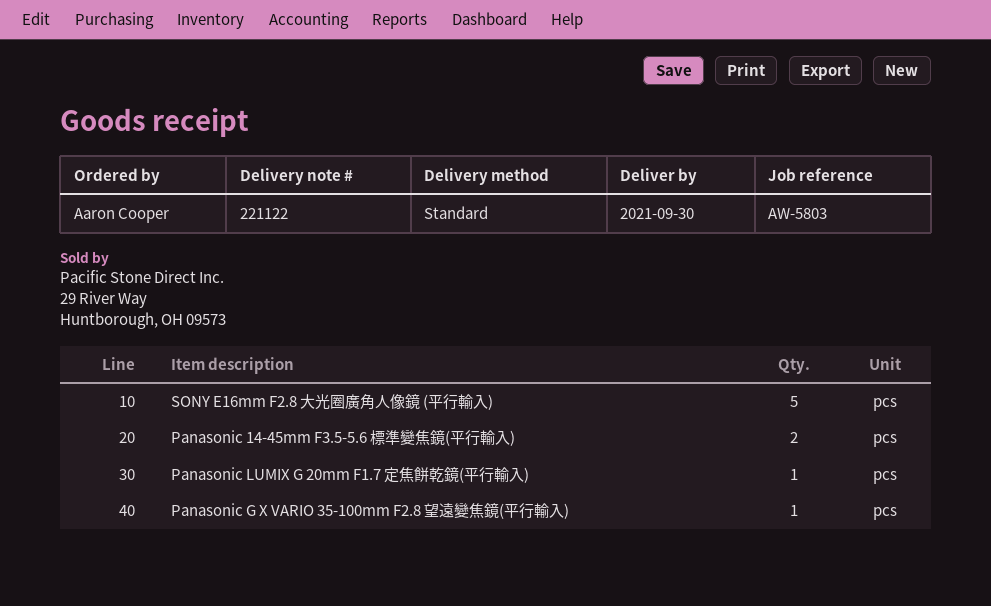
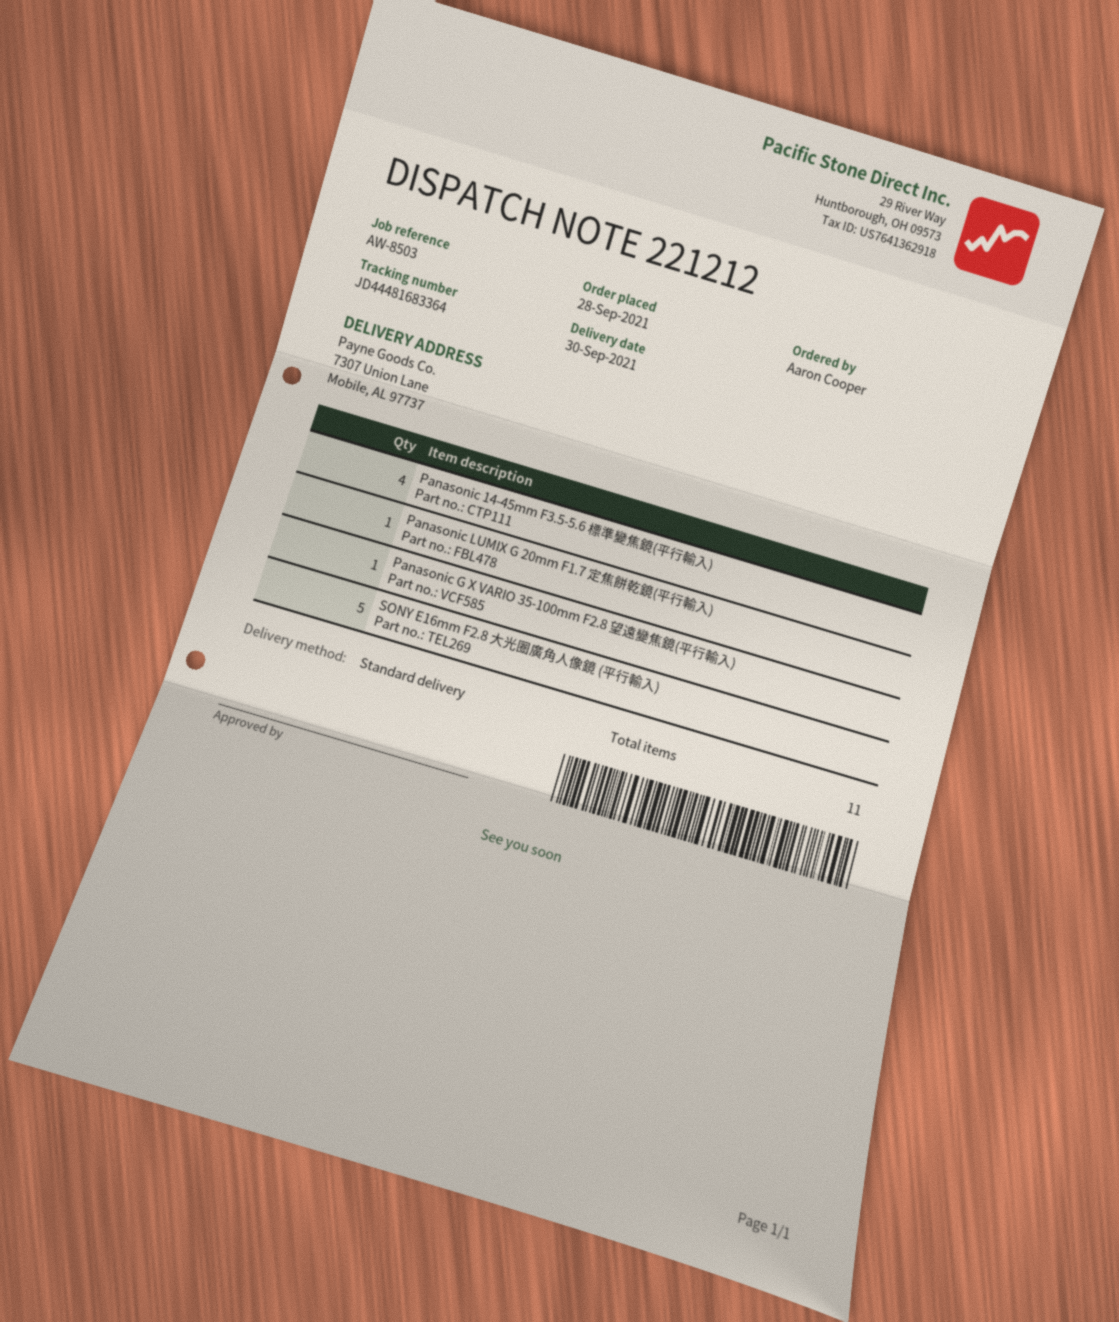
delivery note number: 221122 -> 221212
reference: AW-5803 -> AW-8503
Panasonic 14-45mm F3.5-5.6 標準變焦鏡(平行輸入): 2 -> 4

